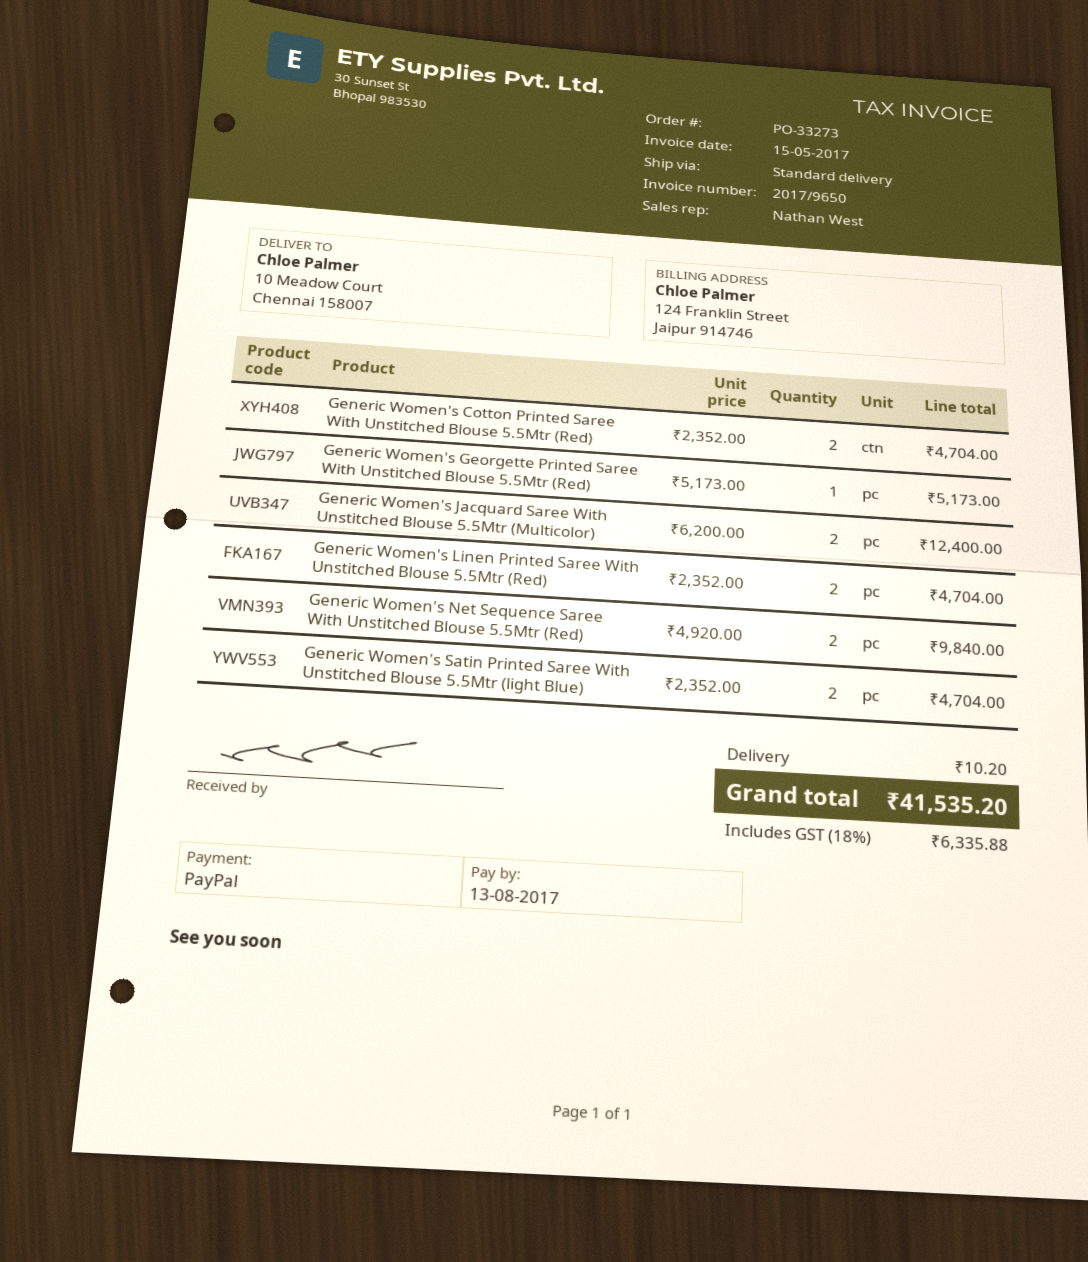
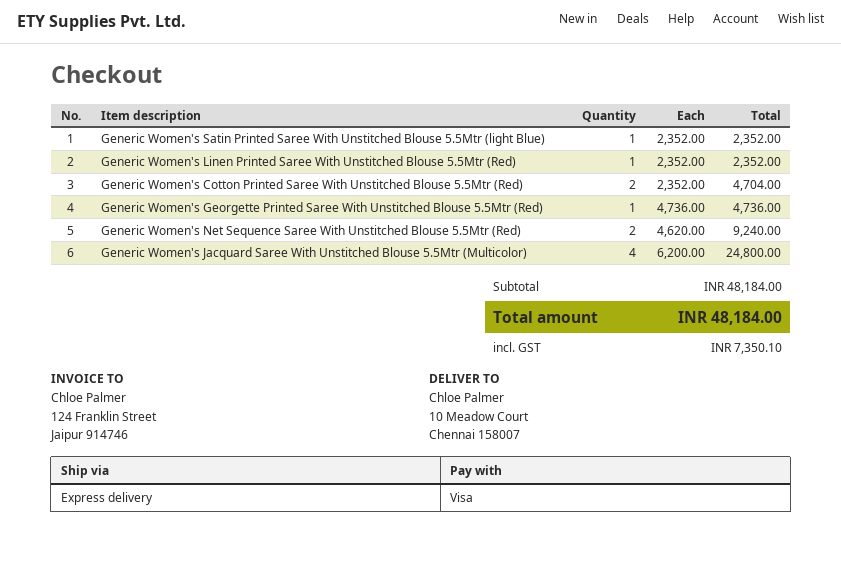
payment method: PayPal -> Visa
shipping method: standard -> express
Generic Women's Georgette Printed Saree With Unstitched Blouse 5.5Mtr (Red): 1 x 5173.00 = 5173.00 -> 1 x 4736.00 = 4736.00
Generic Women's Jacquard Saree With Unstitched Blouse 5.5Mtr (Multicolor): 2 x 6200.00 = 12400.00 -> 4 x 6200.00 = 24800.00
Generic Women's Linen Printed Saree With Unstitched Blouse 5.5Mtr (Red): 2 x 2352.00 = 4704.00 -> 1 x 2352.00 = 2352.00
Generic Women's Net Sequence Saree With Unstitched Blouse 5.5Mtr (Red): 2 x 4920.00 = 9840.00 -> 2 x 4620.00 = 9240.00
Generic Women's Satin Printed Saree With Unstitched Blouse 5.5Mtr (light Blue): 2 x 2352.00 = 4704.00 -> 1 x 2352.00 = 2352.00
shipping: 10.20 -> none
tax: 6335.88 -> 7350.10
total: 41535.20 -> 48184.00

